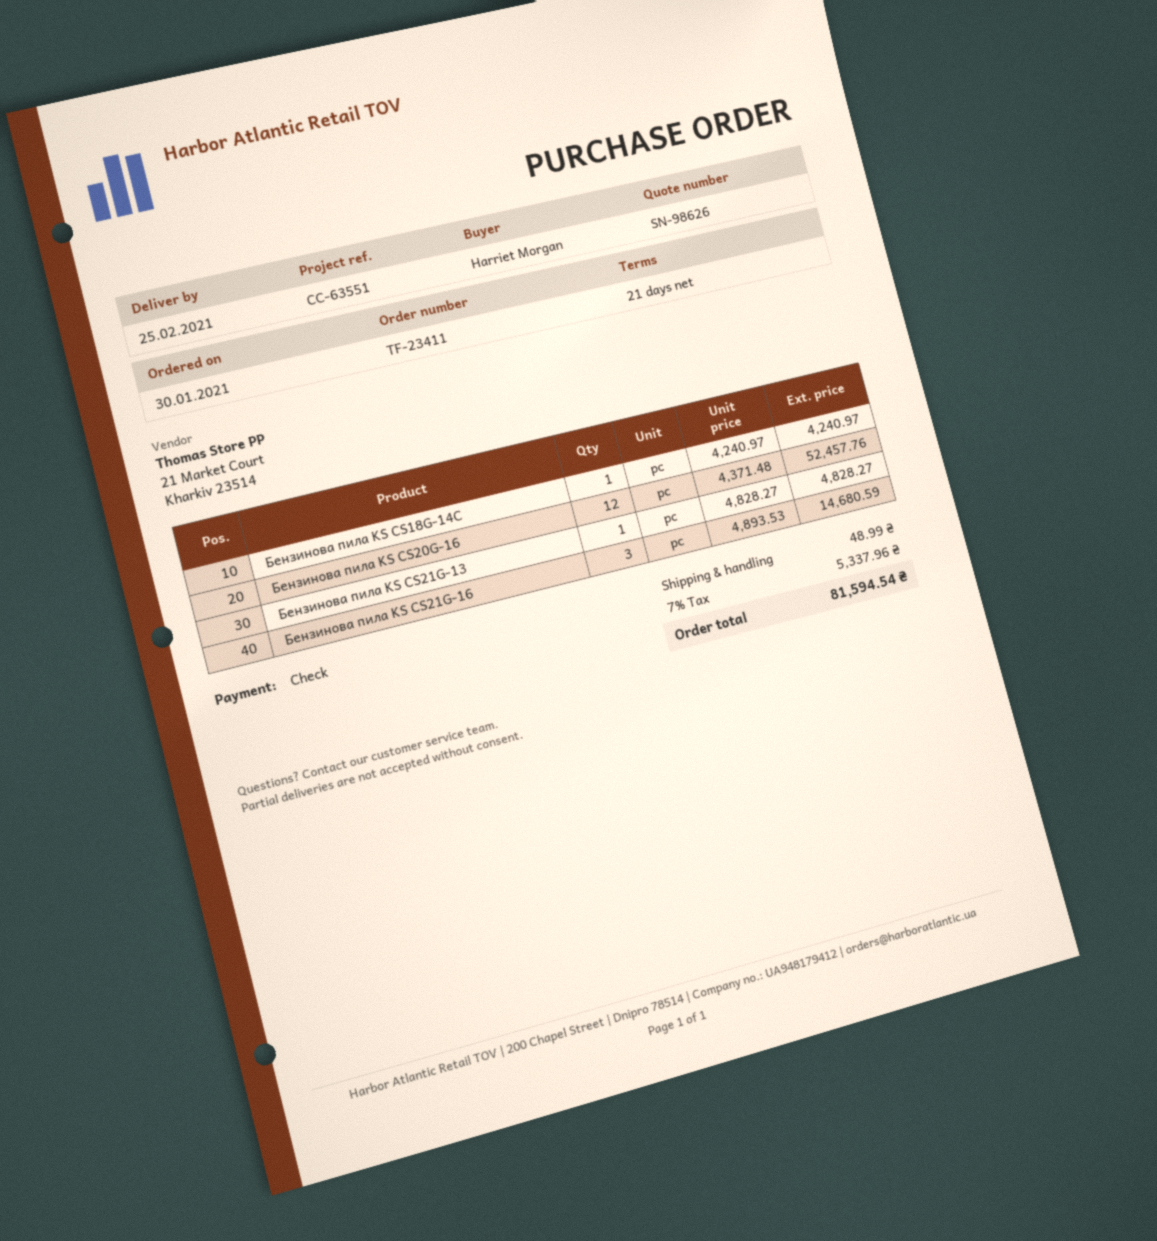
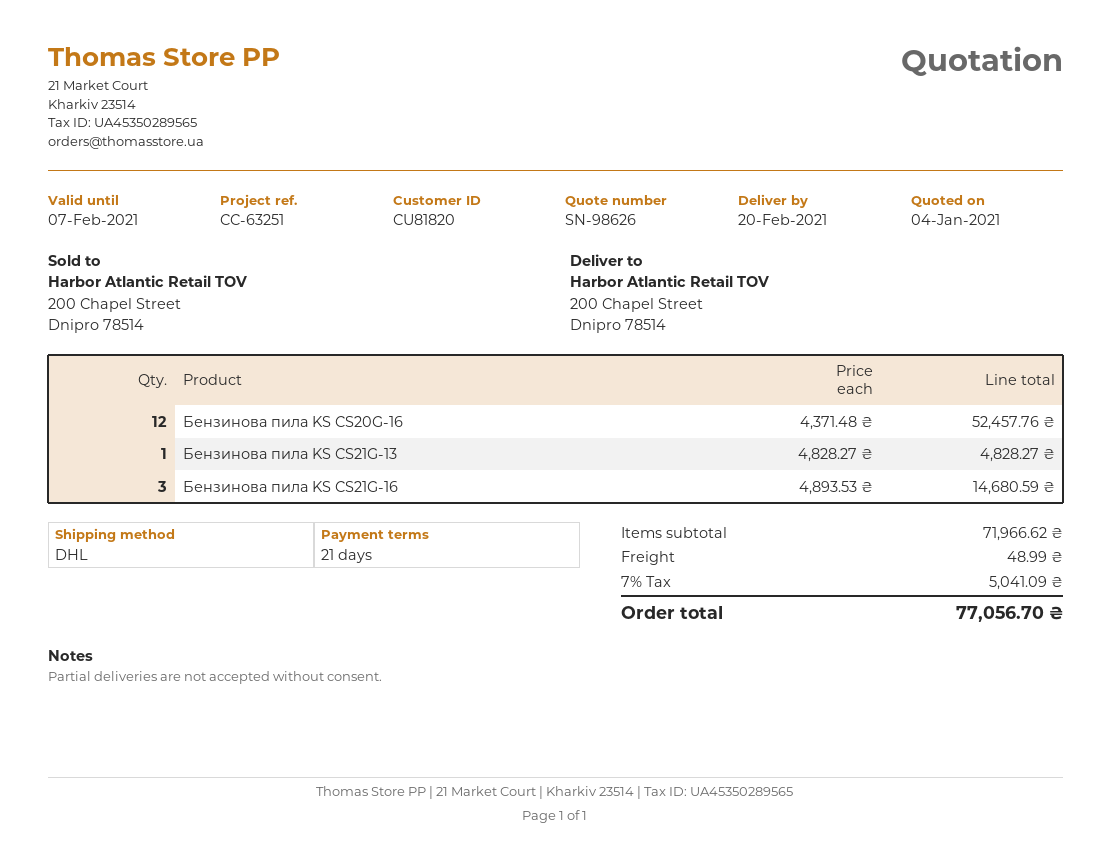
delivery date: 2021-02-25 -> 2021-02-20
reference: CC-63551 -> CC-63251
Бензинова пила KS CS18G-14C: 1 x 4240.97 = 4240.97 -> none
tax: 7% = 5337.96 -> 7% = 5041.09
total: 81594.54 -> 77056.70

